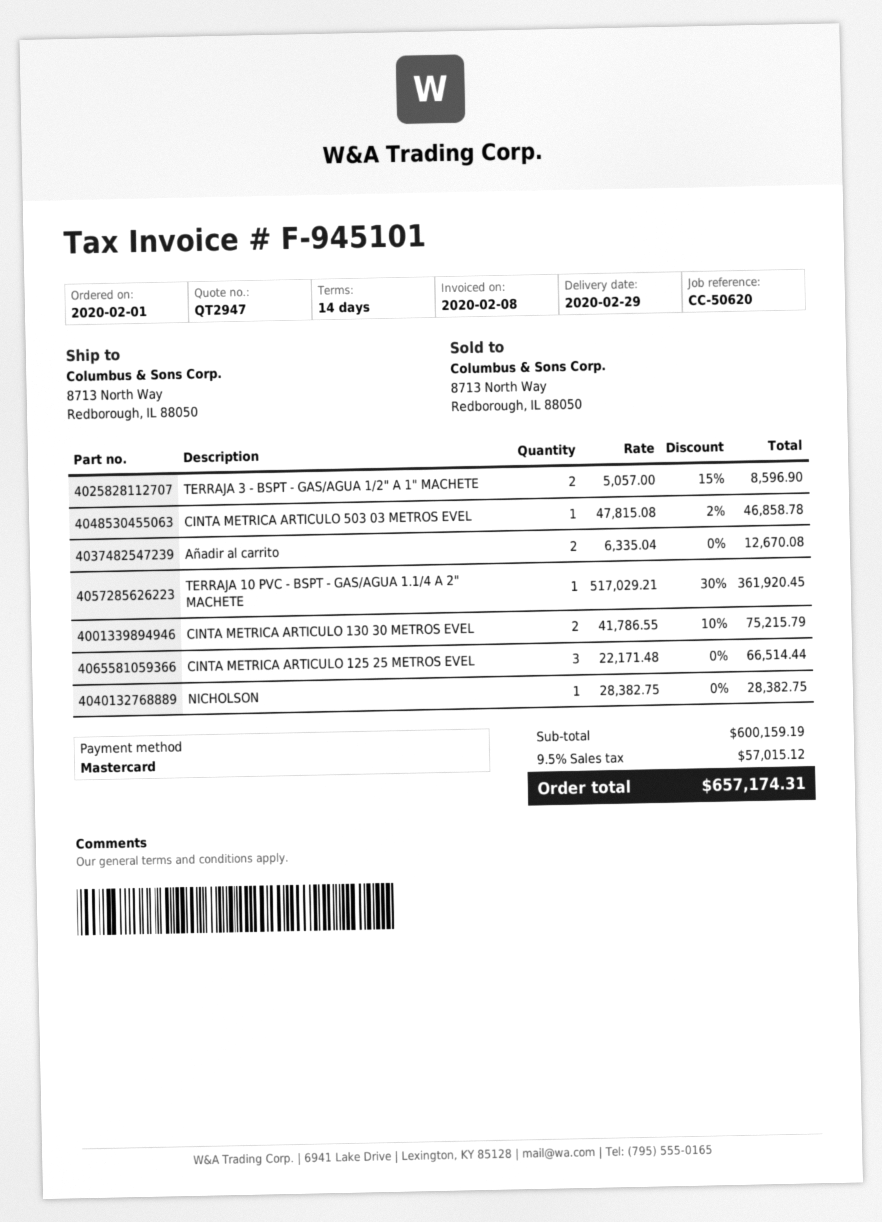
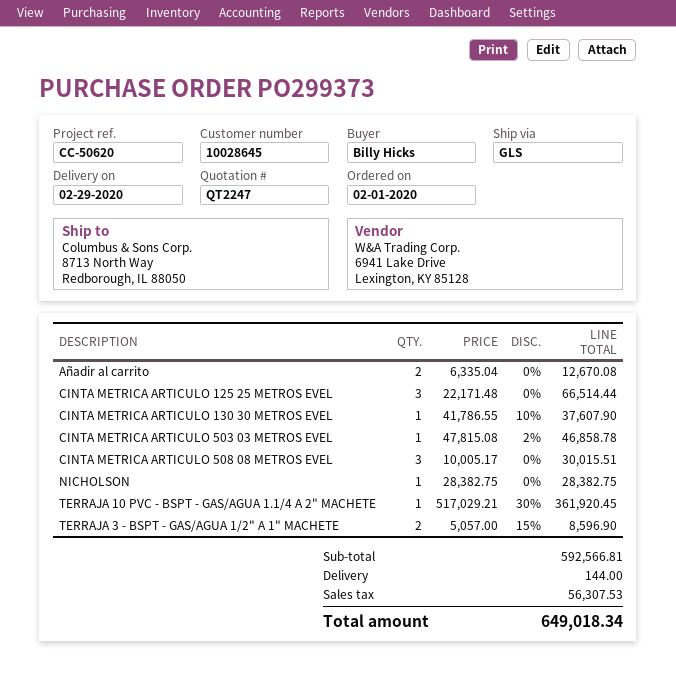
quote number: QT2947 -> QT2247
CINTA METRICA ARTICULO 130 30 METROS EVEL: 2 x 41786.55 - 10% = 75215.79 -> 1 x 41786.55 - 10% = 37607.90
CINTA METRICA ARTICULO 508 08 METROS EVEL: none -> 3 x 10005.17 = 30015.51
subtotal: 600159.19 -> 592566.81
shipping: none -> 144.00
tax: 57015.12 -> 56307.53
total: 657174.31 -> 649018.34

